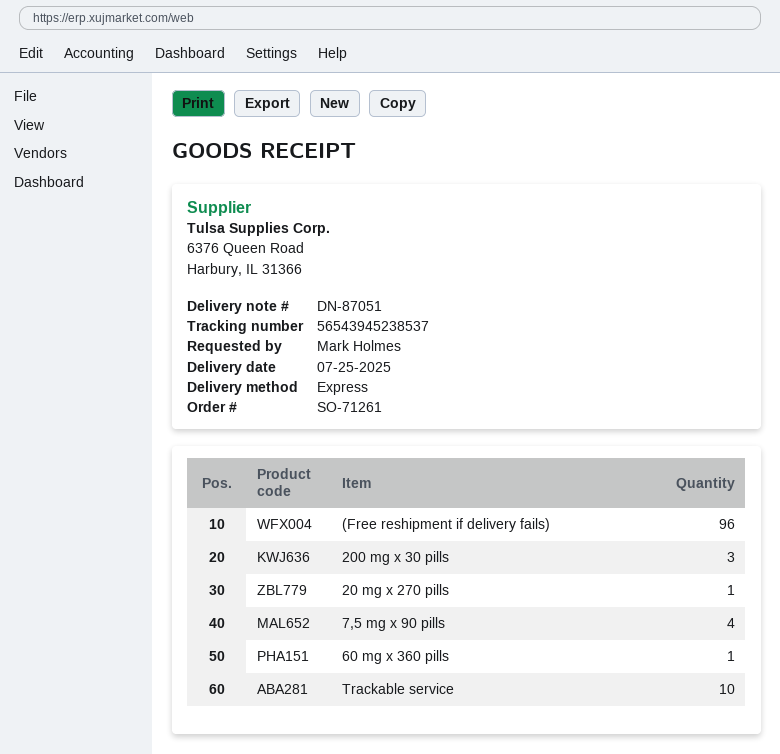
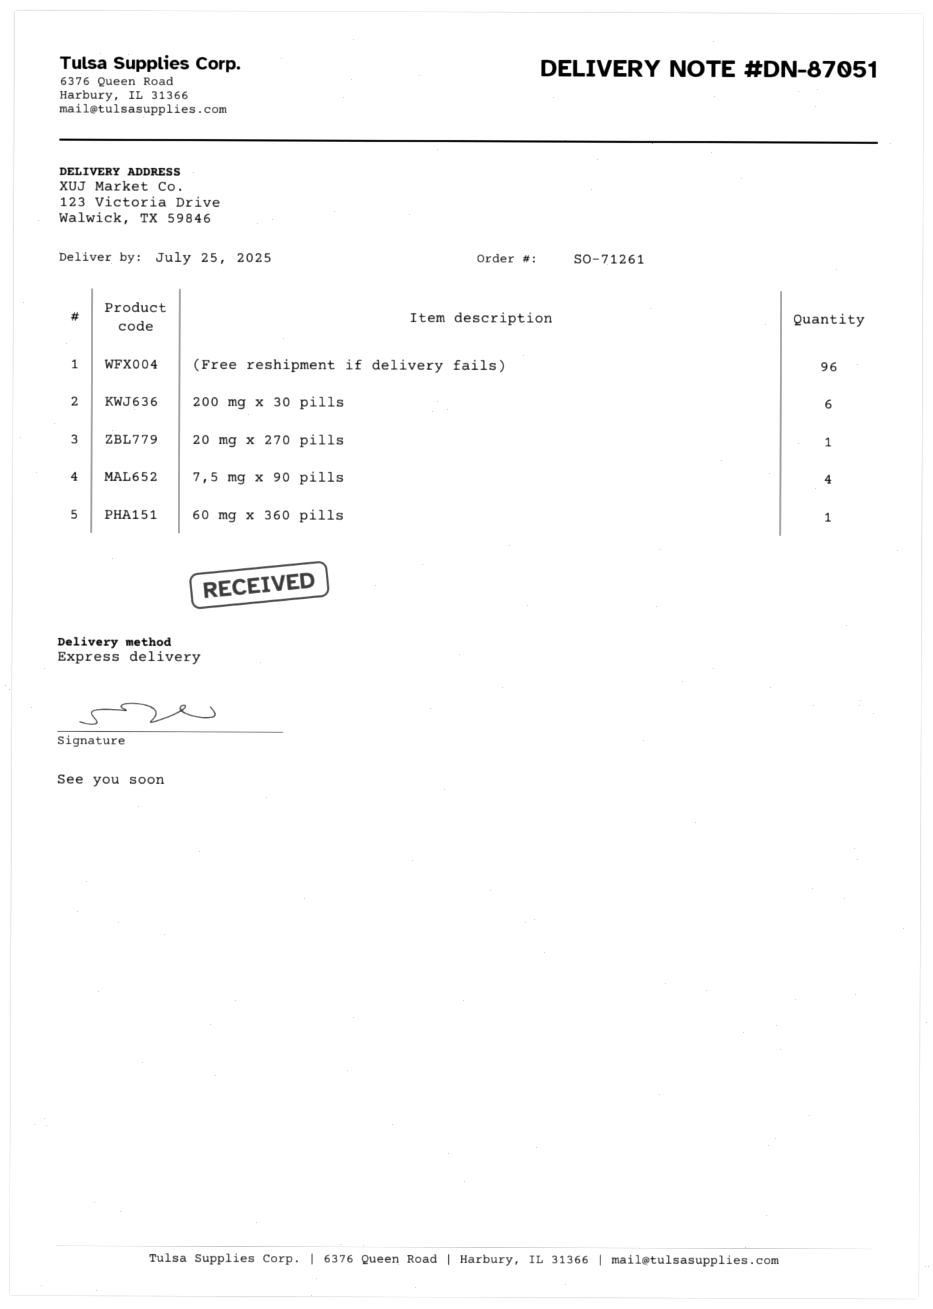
200 mg x 30 pills: 3 -> 6
Trackable service: 10 -> none

